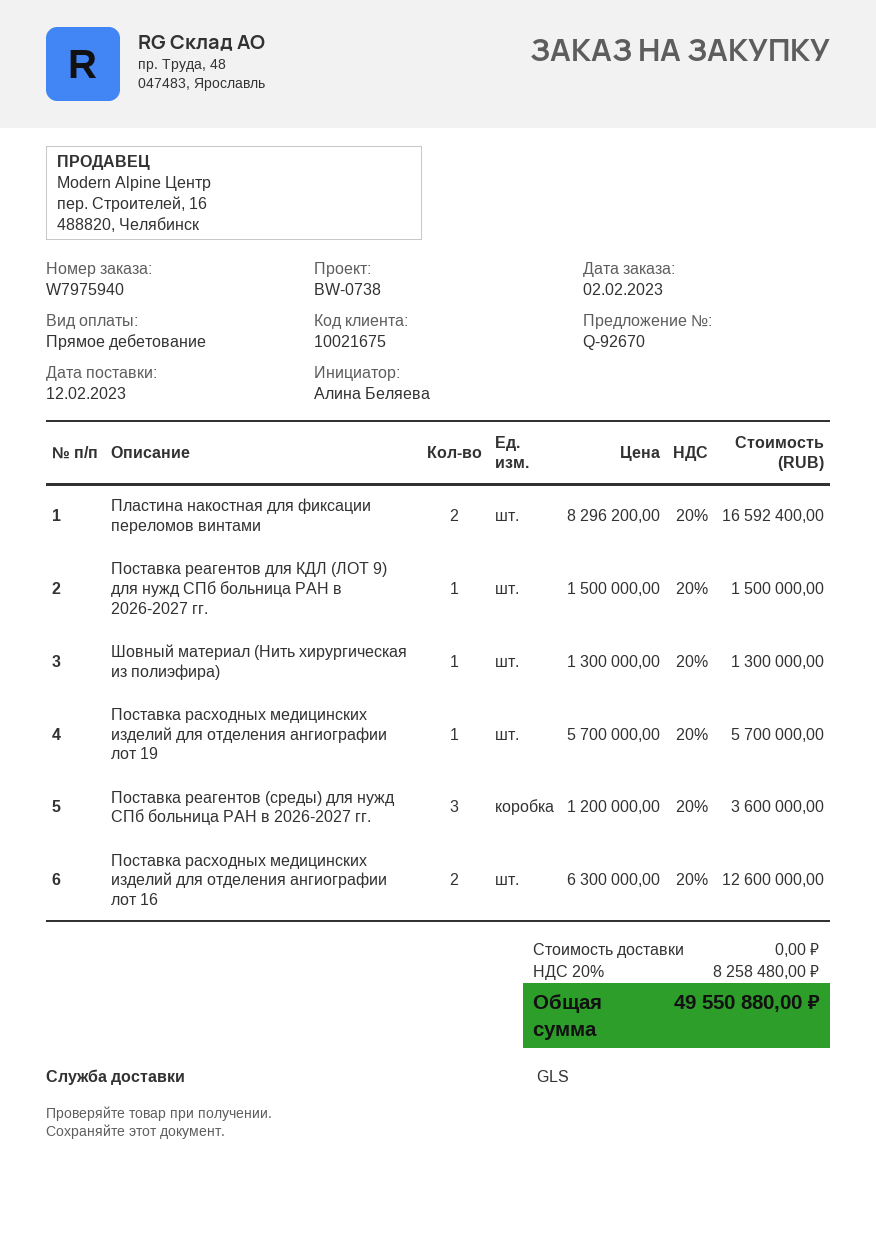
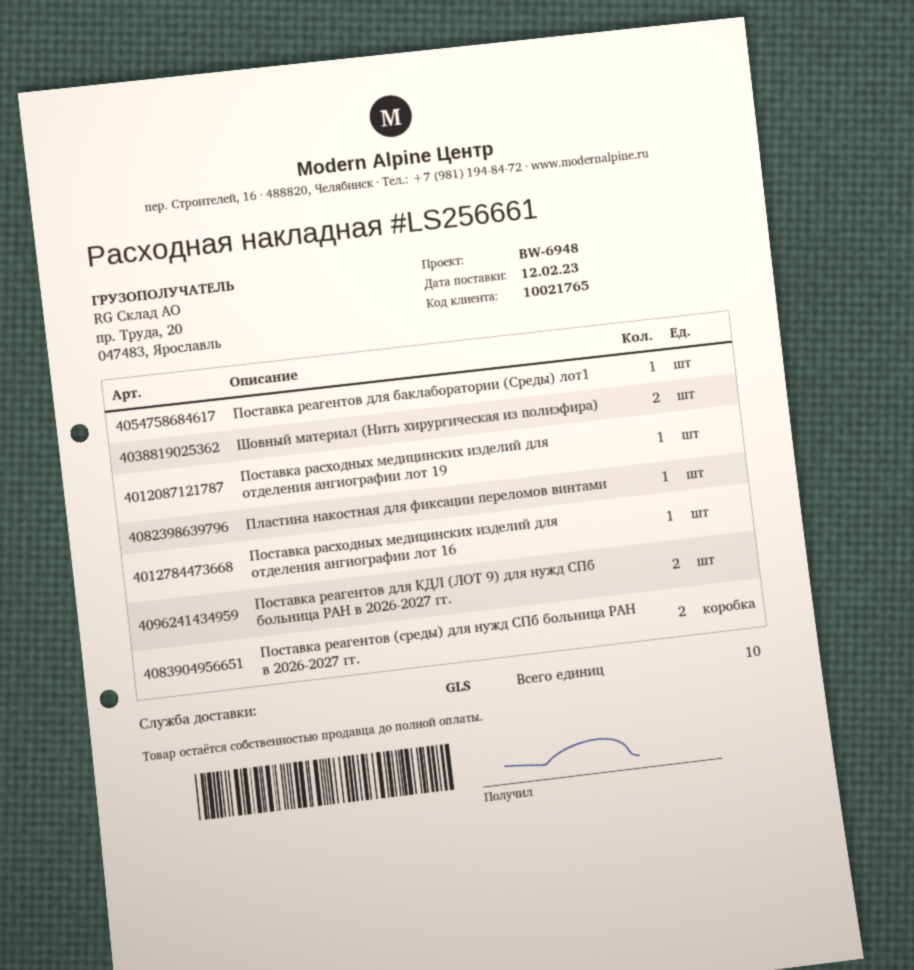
customer number: 10021675 -> 10021765
reference: BW-0738 -> BW-6948
Пластина накостная для фиксации переломов винтами: 2 -> 1
Поставка реагентов для КДЛ (ЛОТ 9) для нужд СПб больница РАН в 2026-2027 гг.: 1 -> 2
Шовный материал (Нить хирургическая из полиэфира): 1 -> 2
Поставка реагентов (среды) для нужд СПб больница РАН в 2026-2027 гг.: 3 -> 2
Поставка расходных медицинских изделий для отделения ангиографии лот 16: 2 -> 1
Поставка реагентов для баклаборатории (Среды) лот1: none -> 1

